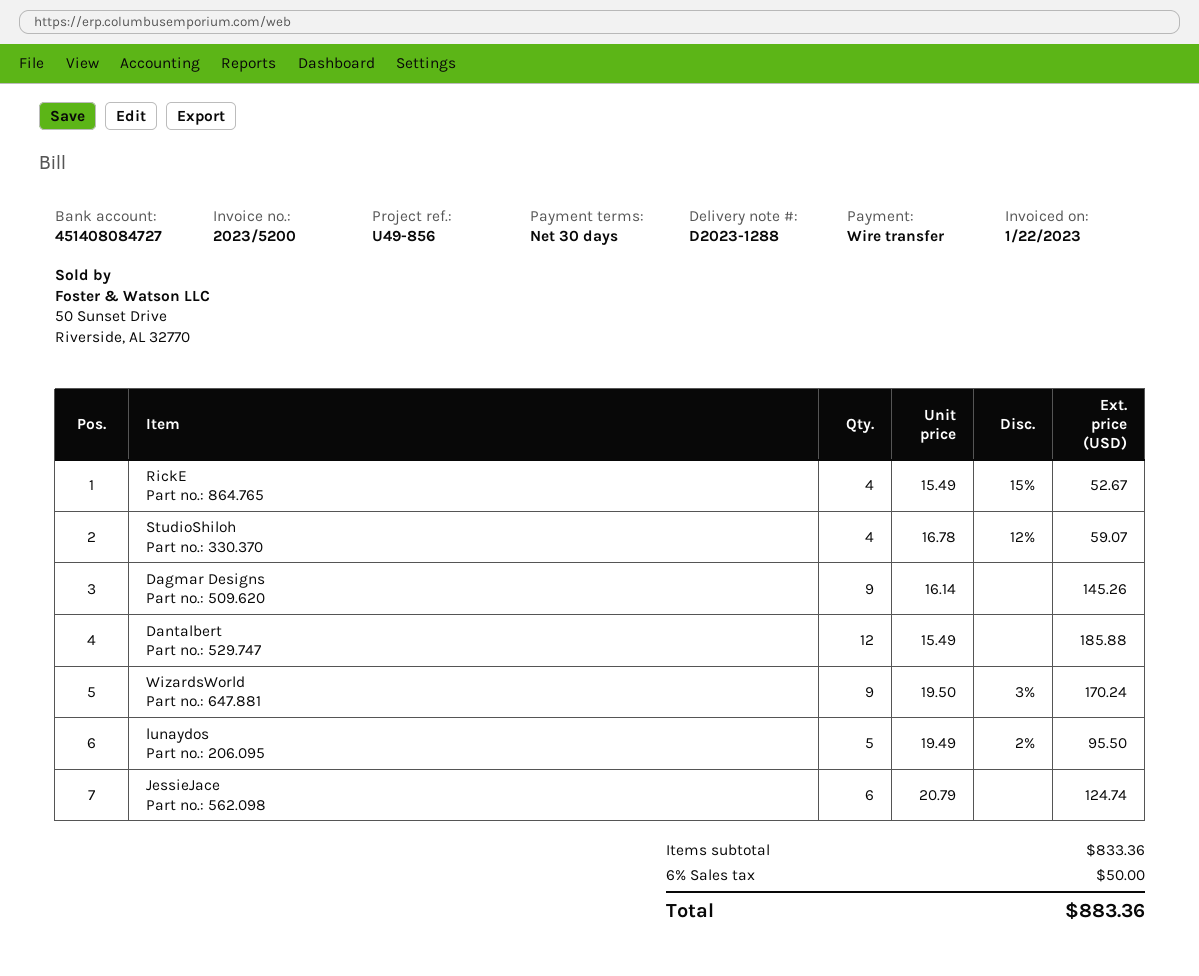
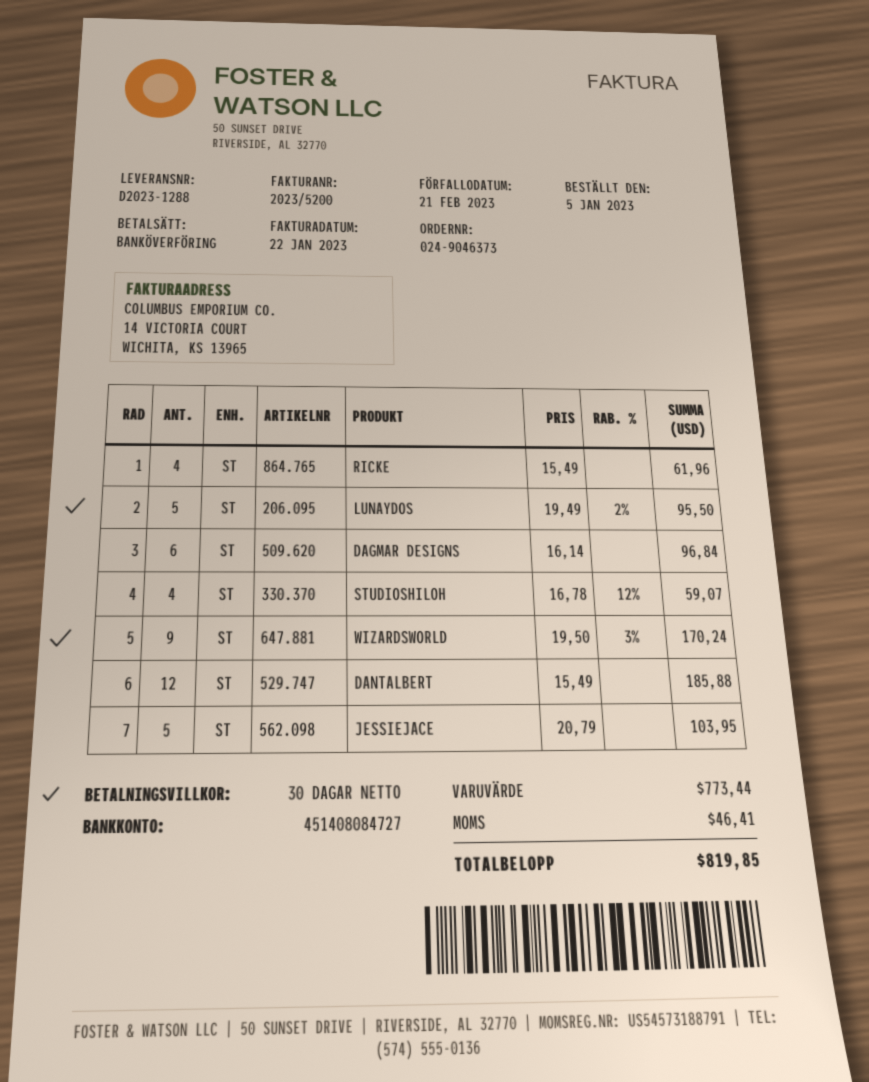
RickE: 4 x 15.49 - 15% = 52.67 -> 4 x 15.49 = 61.96
Dagmar Designs: 9 x 16.14 = 145.26 -> 6 x 16.14 = 96.84
JessieJace: 6 x 20.79 = 124.74 -> 5 x 20.79 = 103.95
subtotal: 833.36 -> 773.44
tax: 50.00 -> 46.41
total: 883.36 -> 819.85

